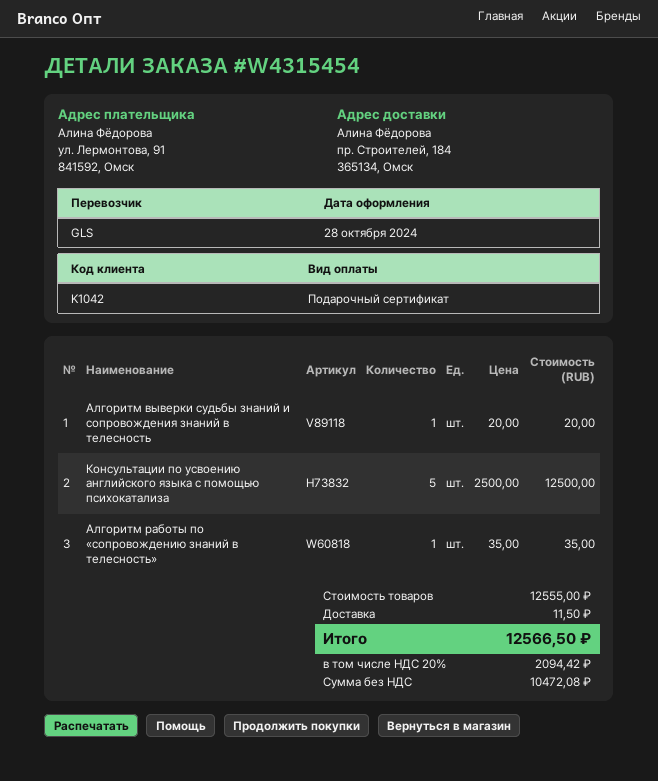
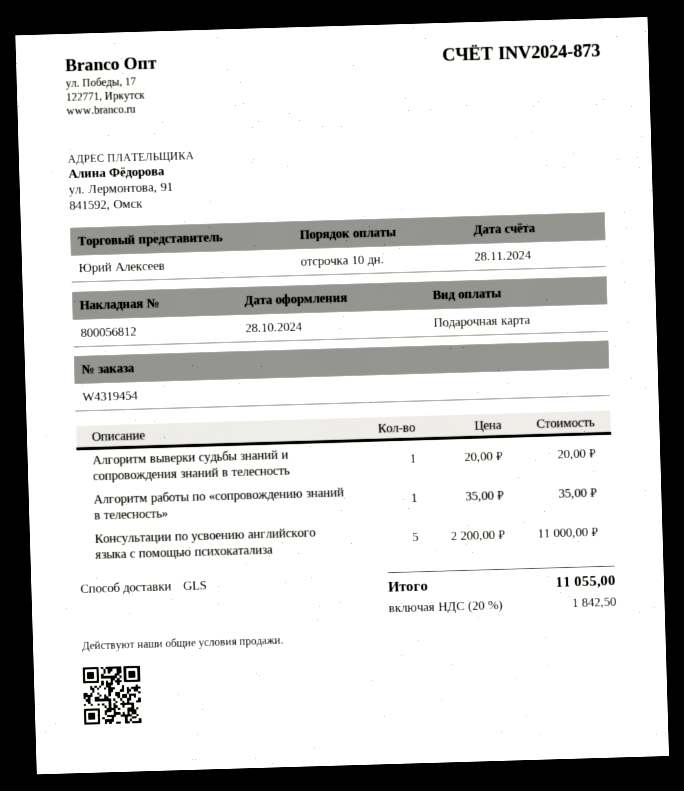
order number: W4315454 -> W4319454
Консультации по усвоению английского языка с помощью психокатализа: 5 x 2500.00 = 12500.00 -> 5 x 2200.00 = 11000.00
shipping: 11.50 -> none
tax: 20% = 2094.42 -> 20% = 1842.50
total: 12566.50 -> 11055.00

